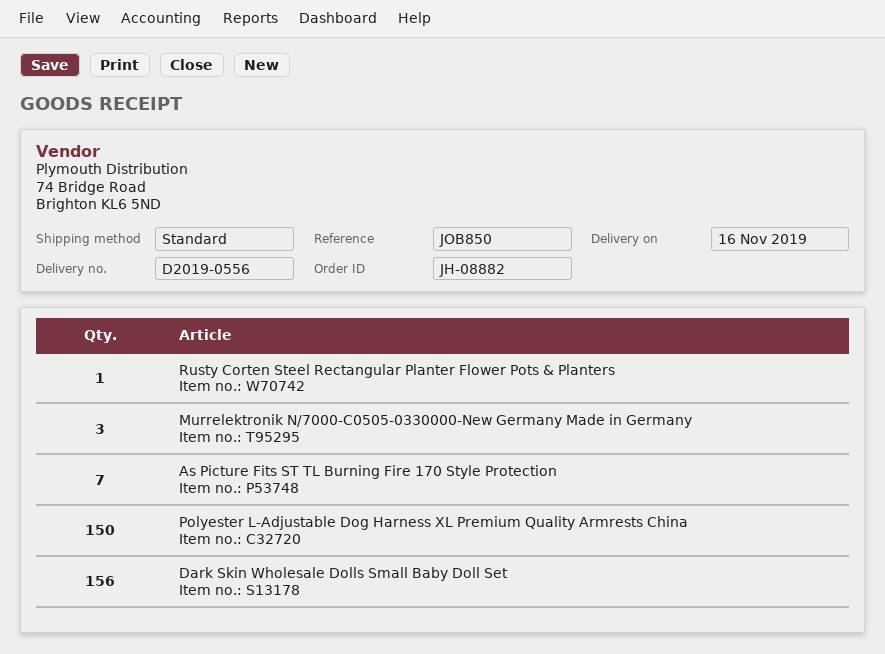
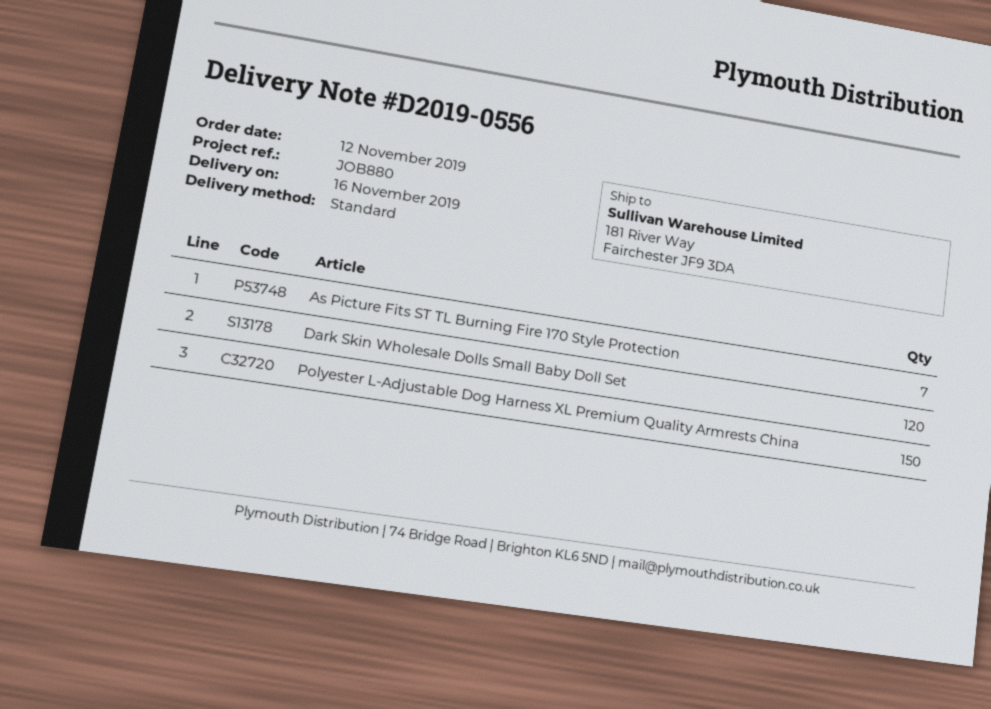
reference: JOB850 -> JOB880
Rusty Corten Steel Rectangular Planter Flower Pots & Planters: 1 -> none
Murrelektronik N/7000-C0505-0330000-New Germany Made in Germany: 3 -> none
Dark Skin Wholesale Dolls Small Baby Doll Set: 156 -> 120

